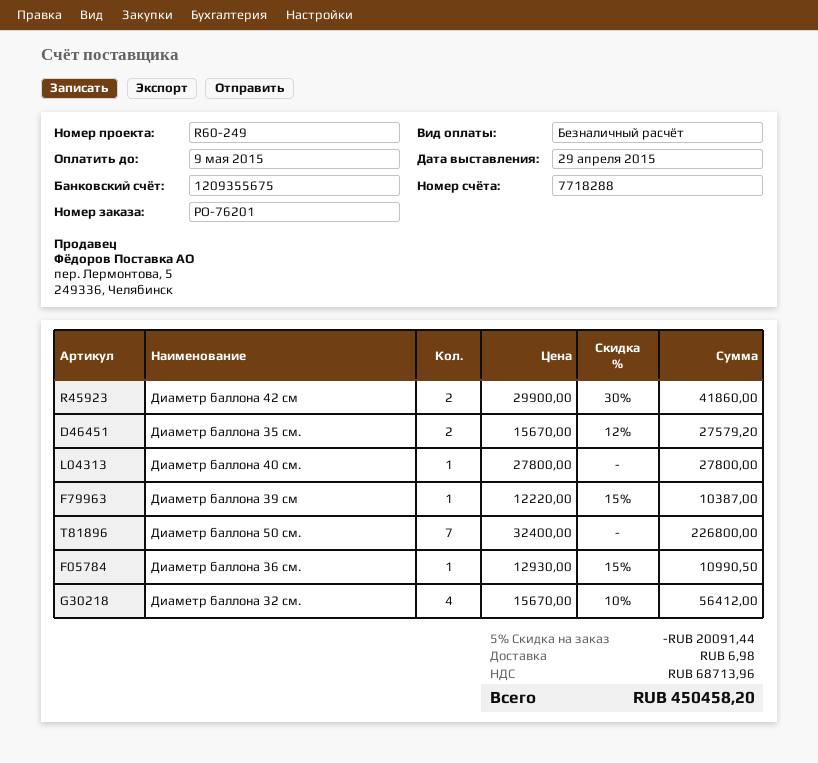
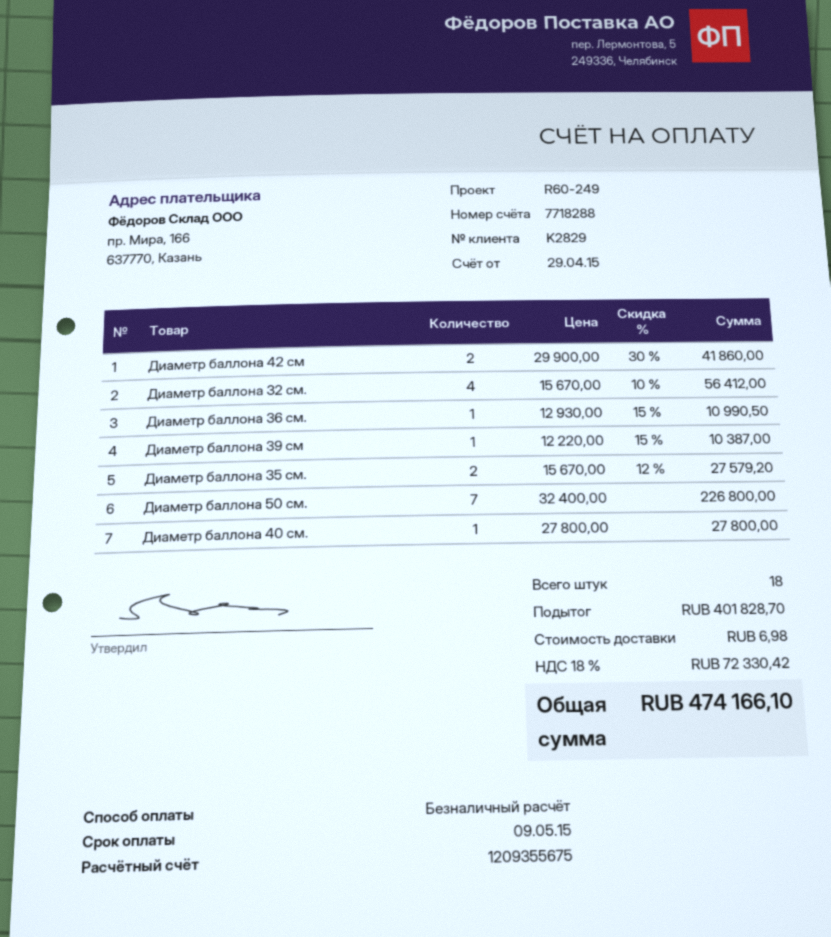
discount: 5% = 20091.44 -> none
tax: 68713.96 -> 72330.42
total: 450458.20 -> 474166.10

